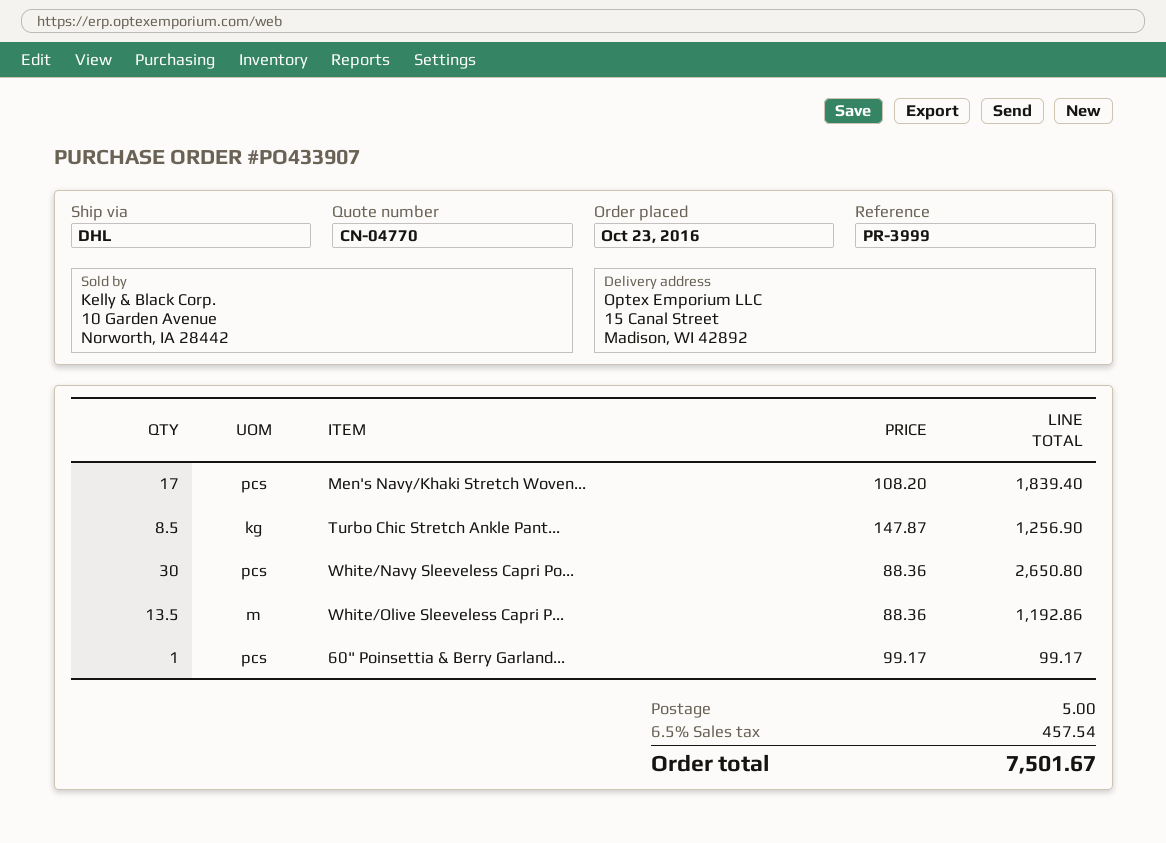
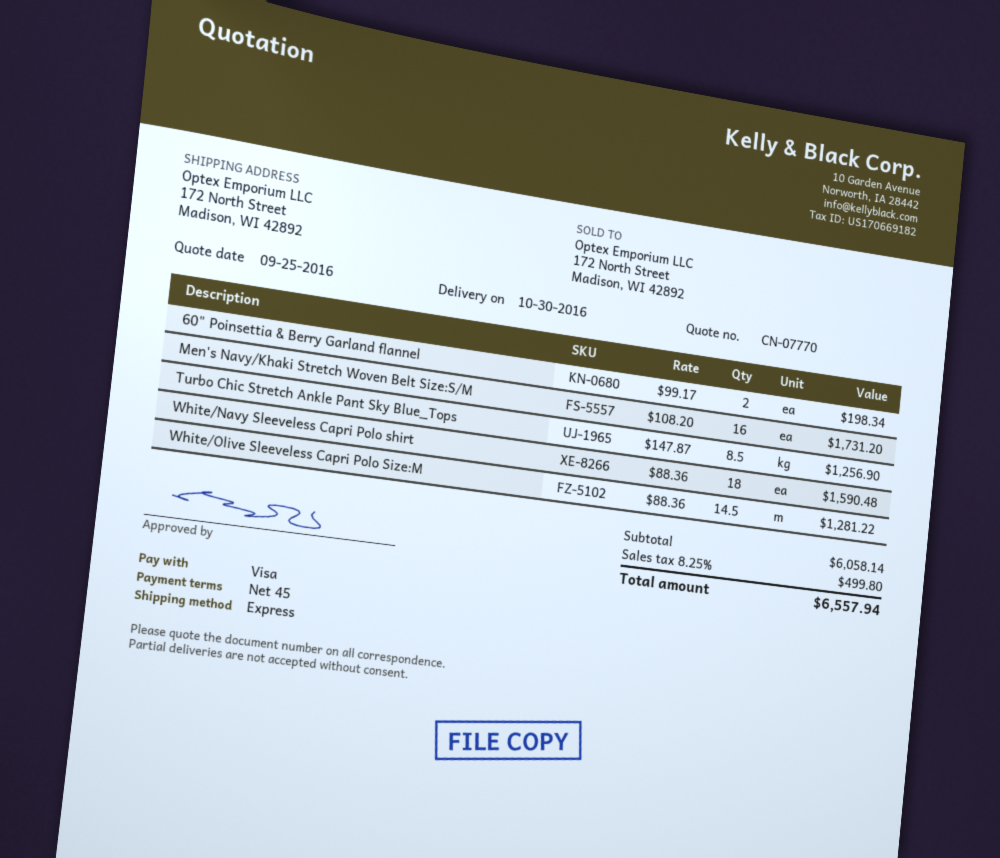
quote number: CN-04770 -> CN-07770
shipping method: DHL -> express
ship to: 15 Canal Street, Madison, WI 42892 -> 172 North Street, Madison, WI 42892
Men's Navy/Khaki Stretch Woven...: 17 x 108.20 = 1839.40 -> 16 x 108.20 = 1731.20
White/Navy Sleeveless Capri Po...: 30 x 88.36 = 2650.80 -> 18 x 88.36 = 1590.48
White/Olive Sleeveless Capri P...: 13.5 x 88.36 = 1192.86 -> 14.5 x 88.36 = 1281.22
60" Poinsettia & Berry Garland...: 1 x 99.17 = 99.17 -> 2 x 99.17 = 198.34
shipping: 5.00 -> none
tax: 6.5% = 457.54 -> 8.25% = 499.80
total: 7501.67 -> 6557.94

